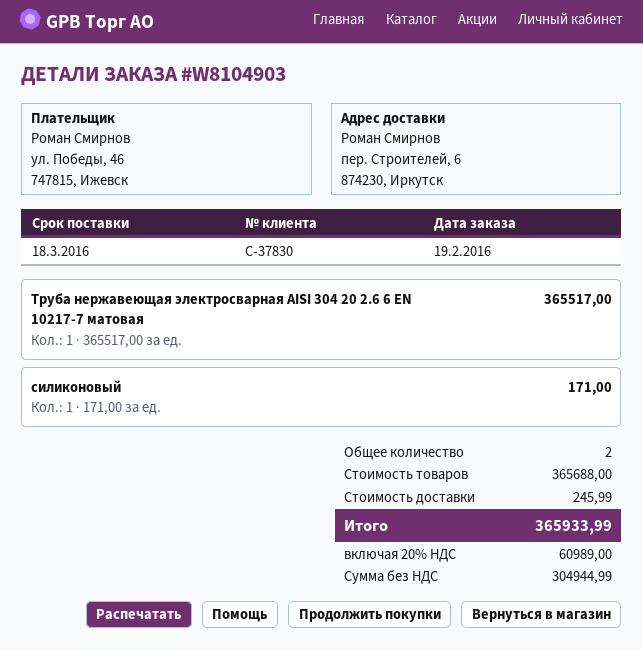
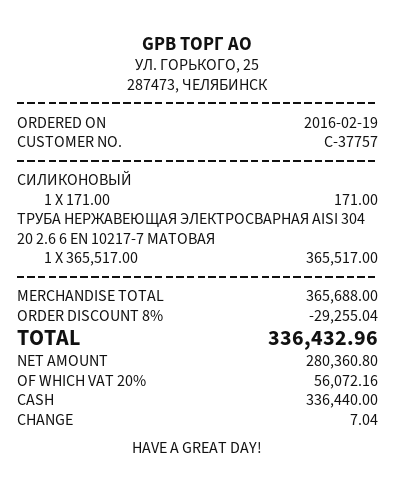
customer number: C-37830 -> C-37757
discount: none -> 8% = 29255.04
shipping: 245.99 -> none
net: 304944.99 -> 280360.80
tax: 20% = 60989.00 -> 20% = 56072.16
total: 365933.99 -> 336432.96

